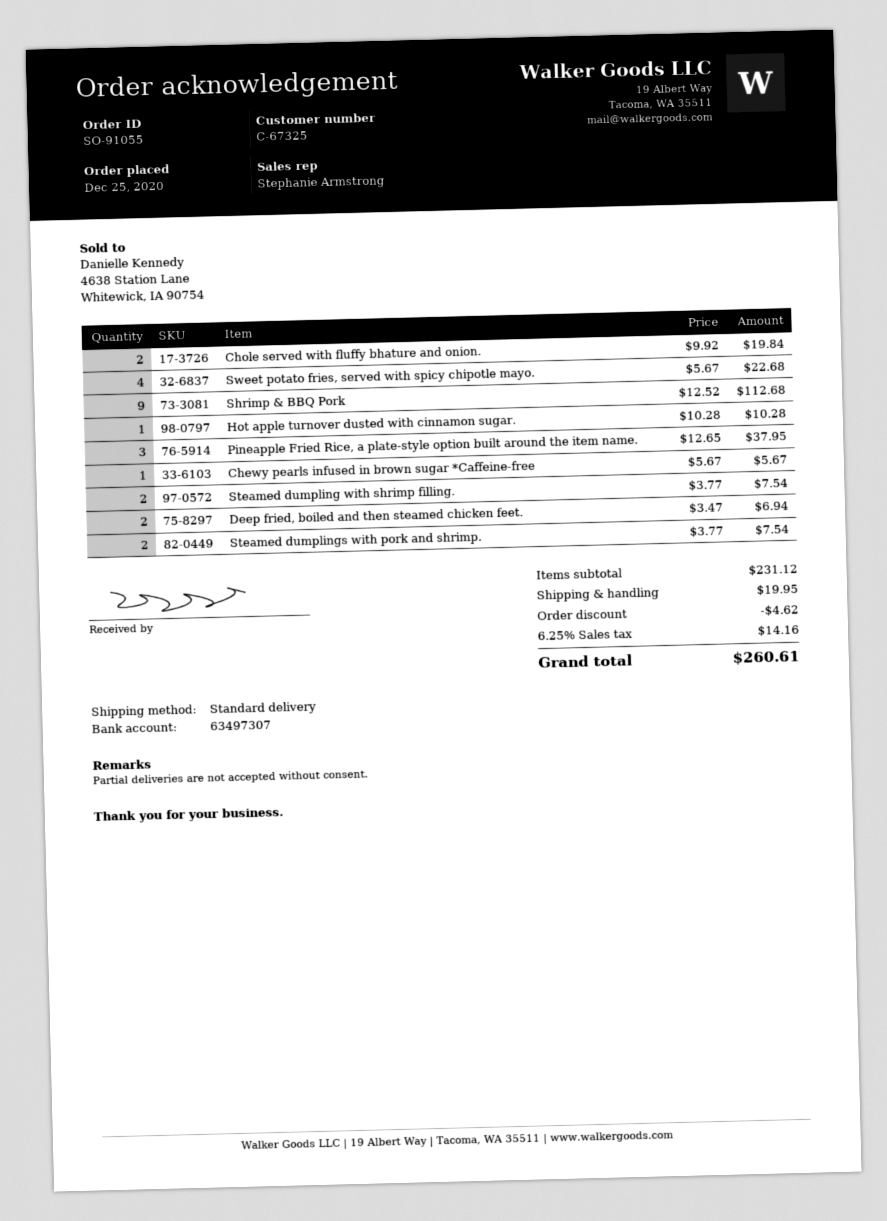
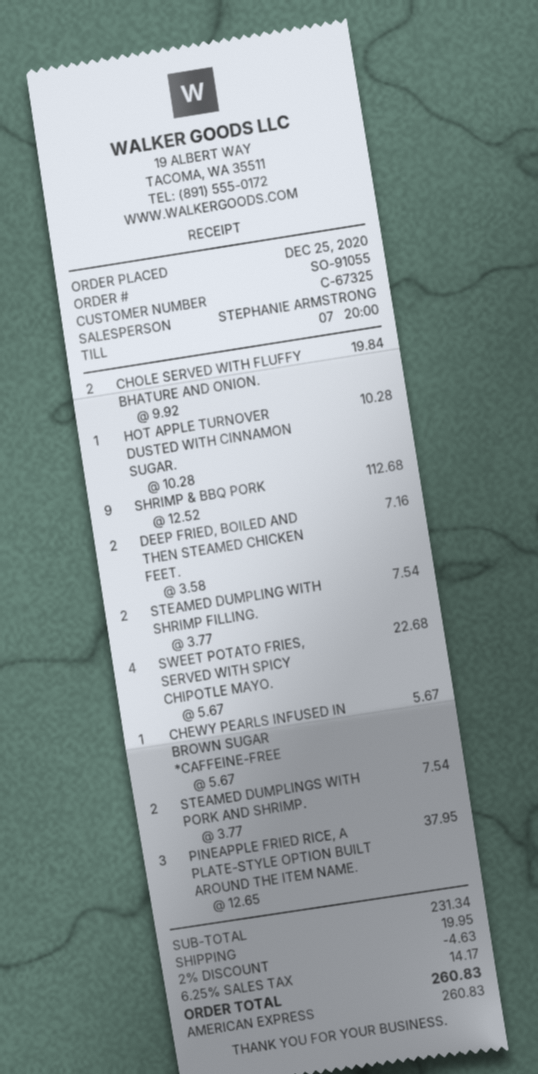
Deep fried, boiled and then steamed chicken feet.: 2 x 3.47 = 6.94 -> 2 x 3.58 = 7.16
subtotal: 231.12 -> 231.34
discount: 4.62 -> 4.63
tax: 6.25% = 14.16 -> 6.25% = 14.17
total: 260.61 -> 260.83

